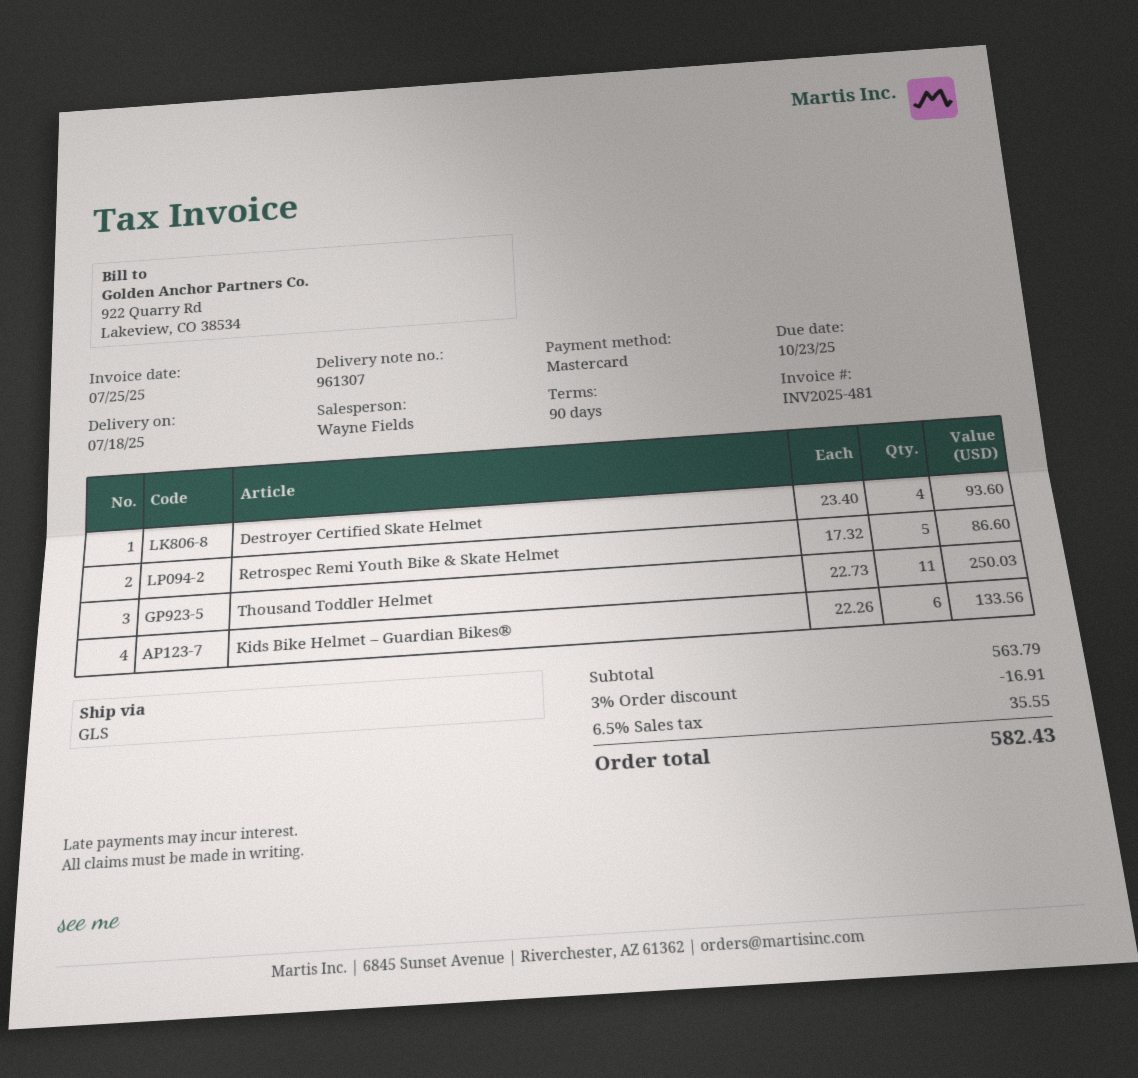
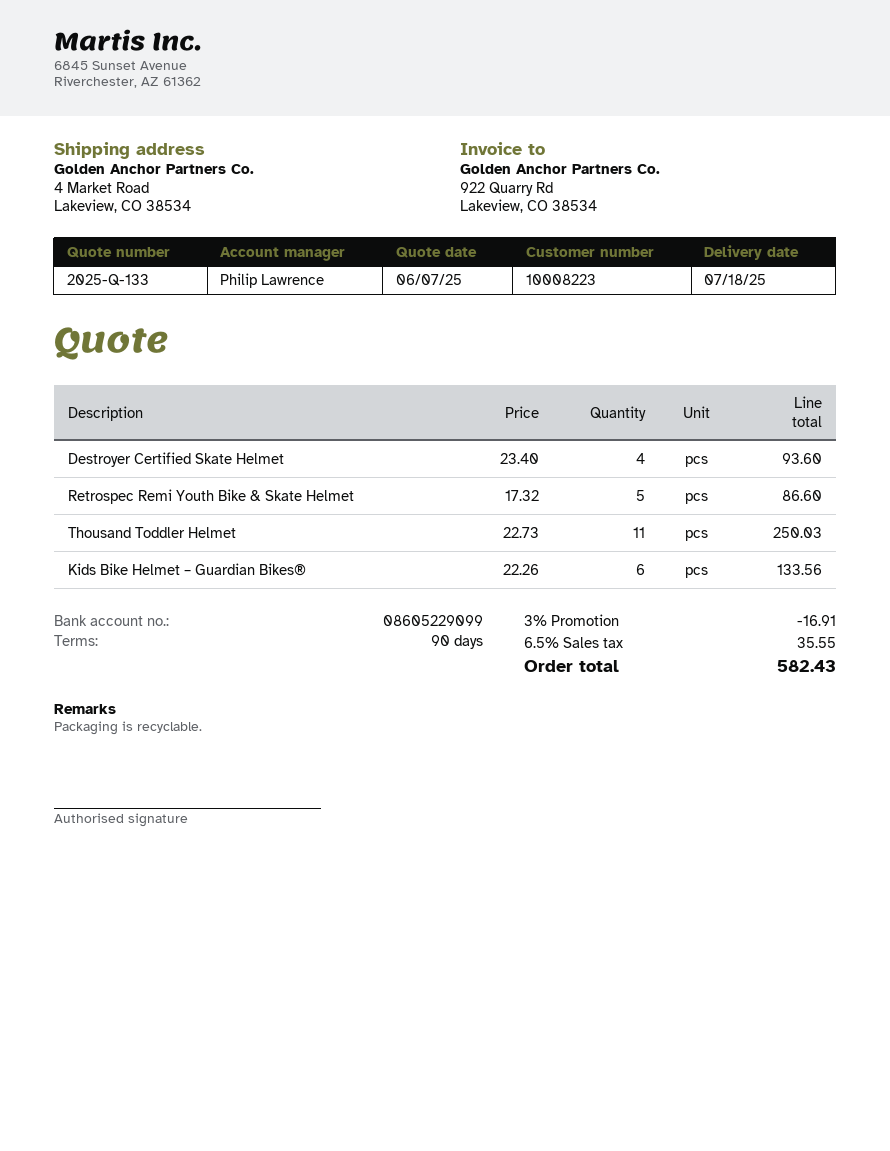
sales rep: Wayne Fields -> Philip Lawrence

